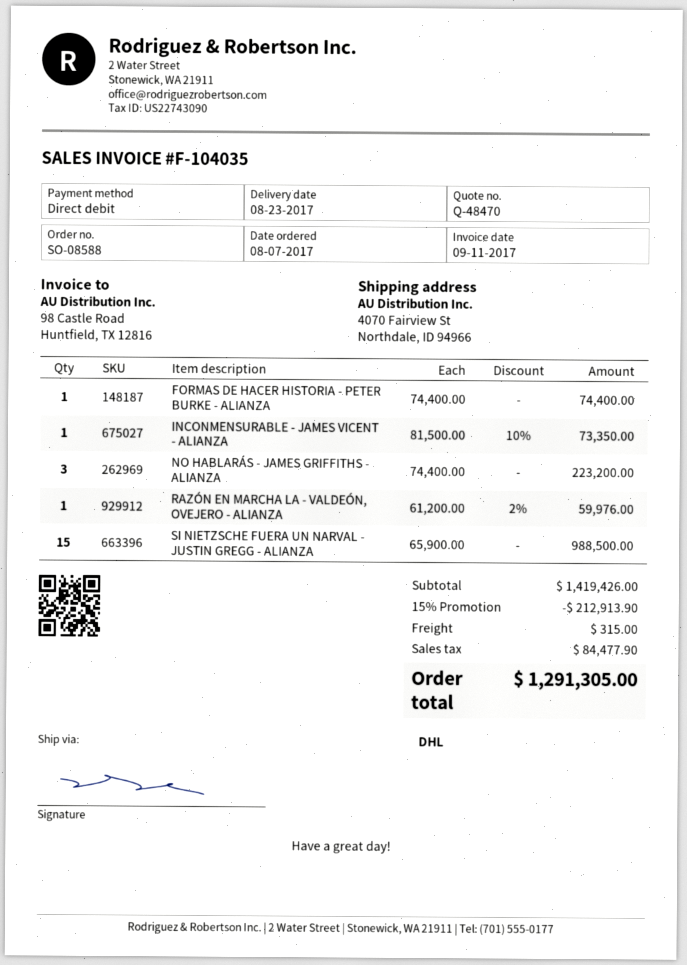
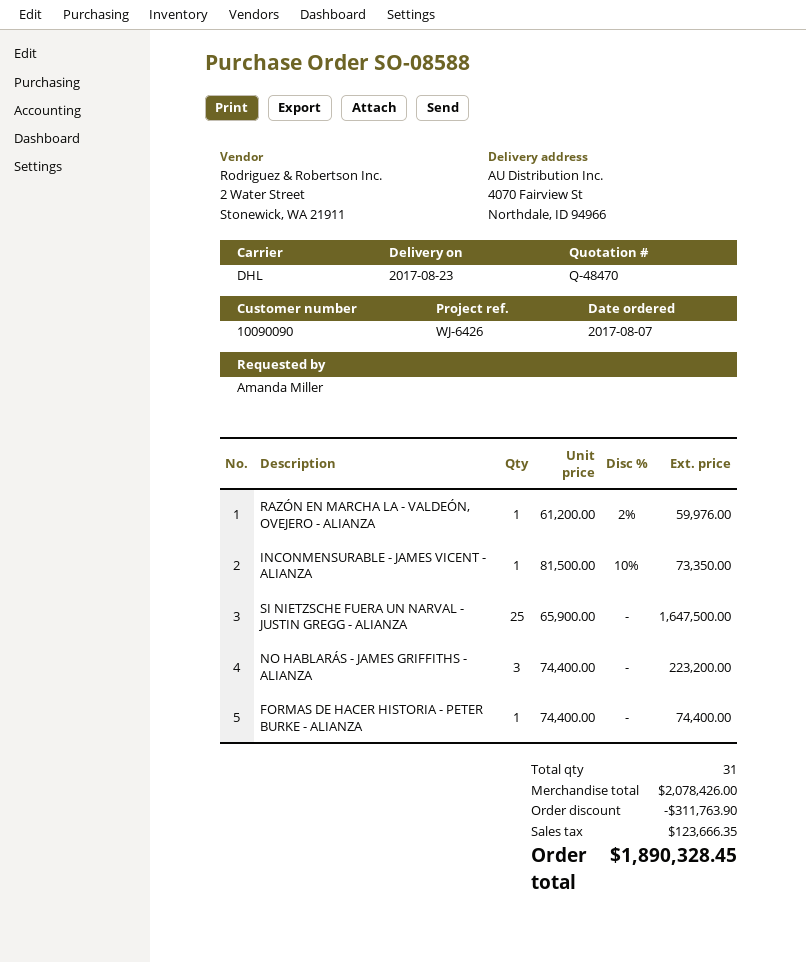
SI NIETZSCHE FUERA UN NARVAL - JUSTIN GREGG - ALIANZA: 15 x 65900.00 = 988500.00 -> 25 x 65900.00 = 1647500.00
subtotal: 1419426.00 -> 2078426.00
discount: 212913.90 -> 311763.90
shipping: 315.00 -> none
tax: 84477.90 -> 123666.35
total: 1291305.00 -> 1890328.45

